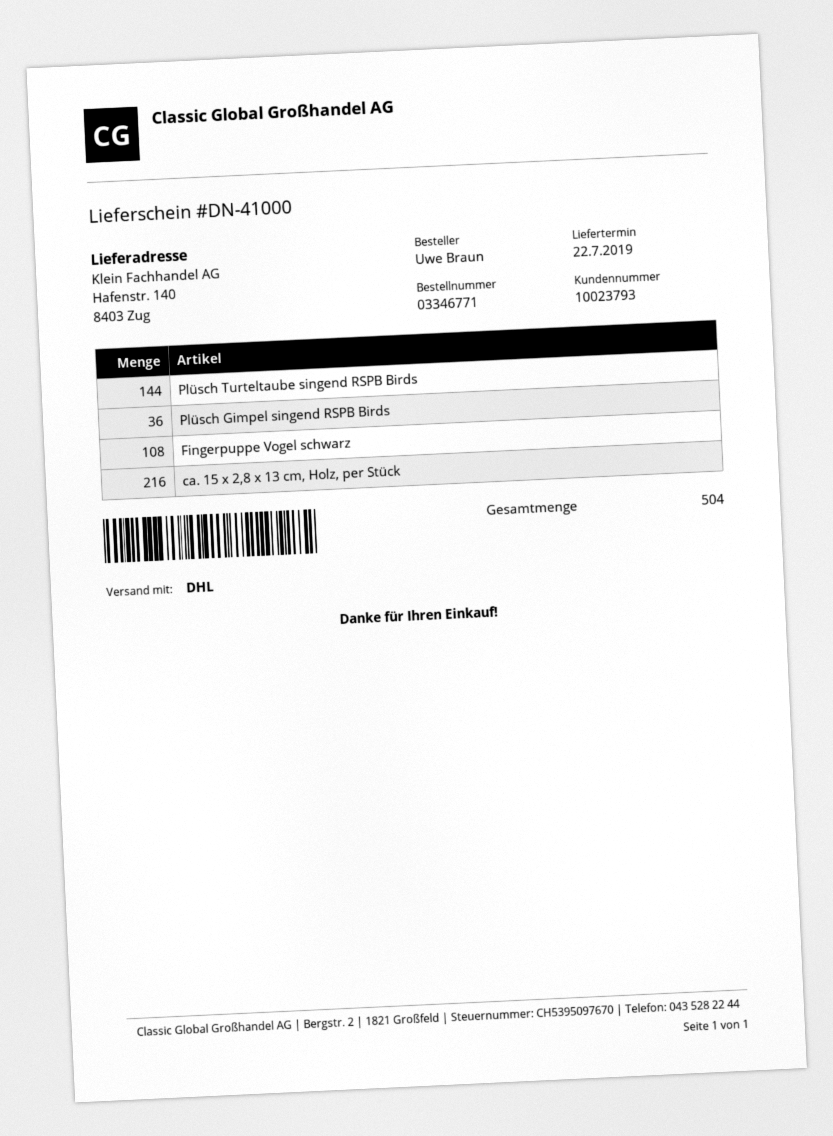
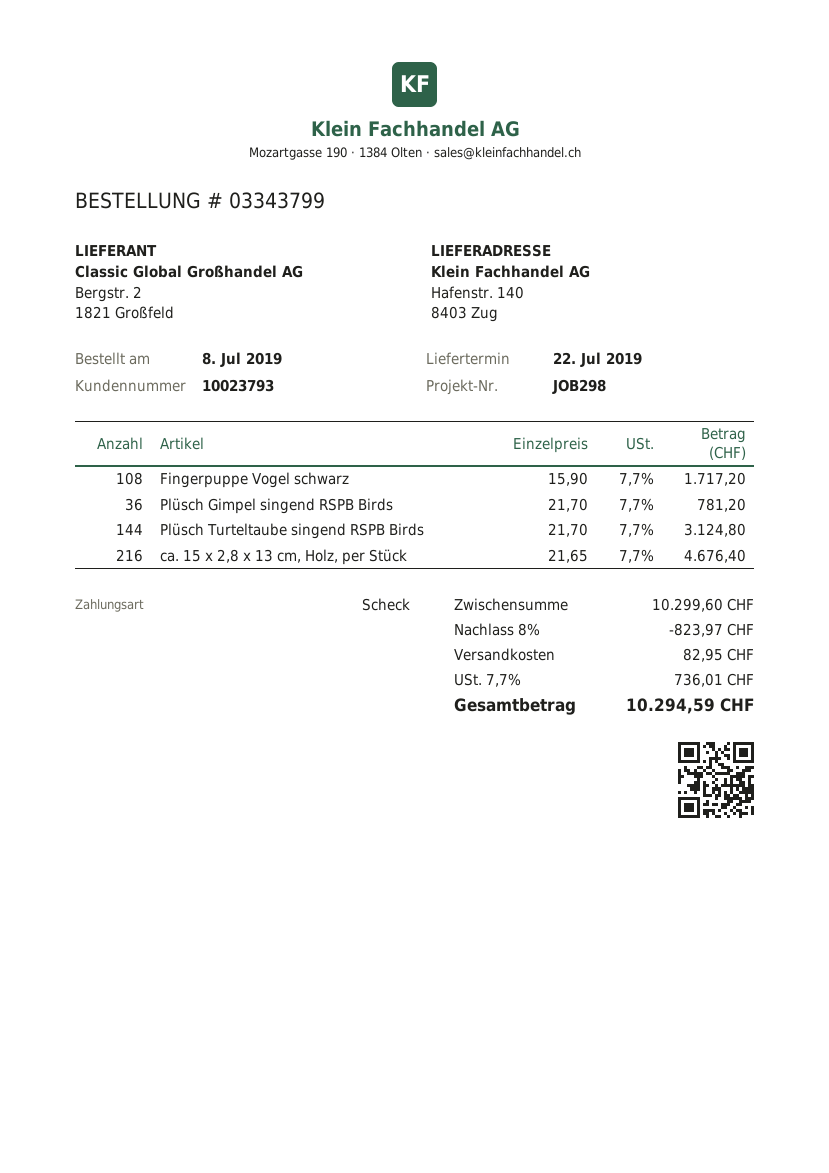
order number: 03346771 -> 03343799

